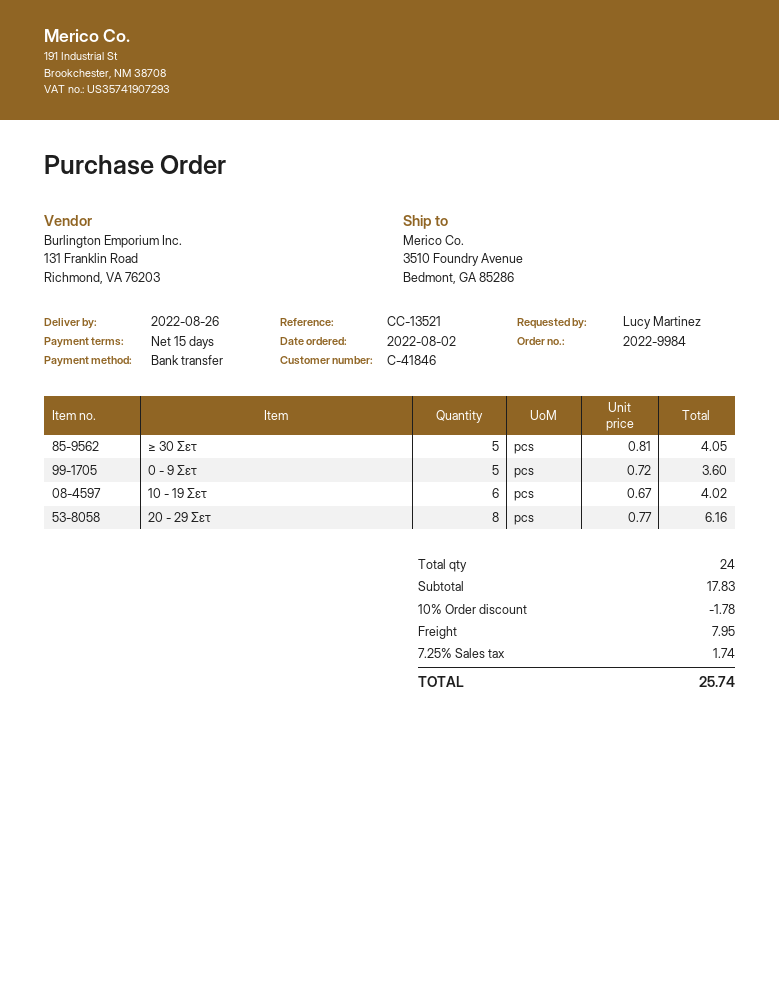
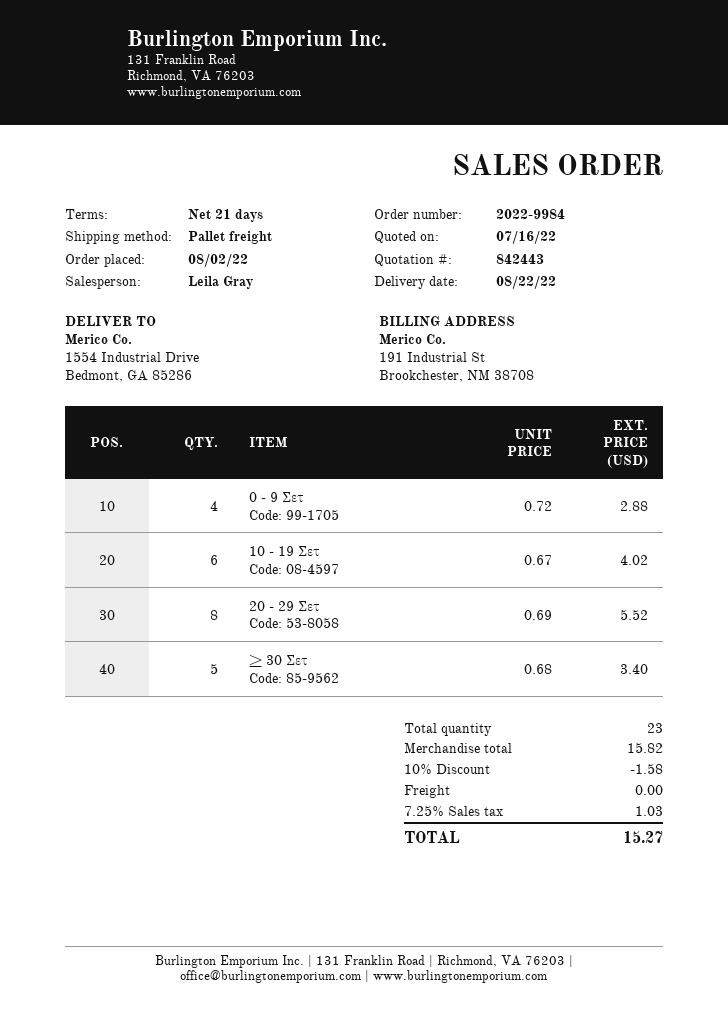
delivery date: 2022-08-26 -> 2022-08-22
payment terms: 15 days -> 21 days
ship to: 3510 Foundry Avenue, Bedmont, GA 85286 -> 1554 Industrial Drive, Bedmont, GA 85286
≥ 30 Σετ: 5 x 0.81 = 4.05 -> 5 x 0.68 = 3.40
0 - 9 Σετ: 5 x 0.72 = 3.60 -> 4 x 0.72 = 2.88
20 - 29 Σετ: 8 x 0.77 = 6.16 -> 8 x 0.69 = 5.52
total quantity: 24 -> 23
subtotal: 17.83 -> 15.82
discount: 10% = 1.78 -> 10% = 1.58
shipping: 7.95 -> 0.00
tax: 7.25% = 1.74 -> 7.25% = 1.03
total: 25.74 -> 15.27

